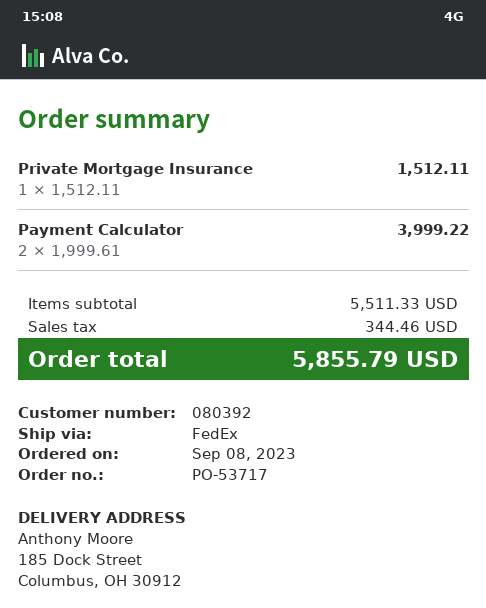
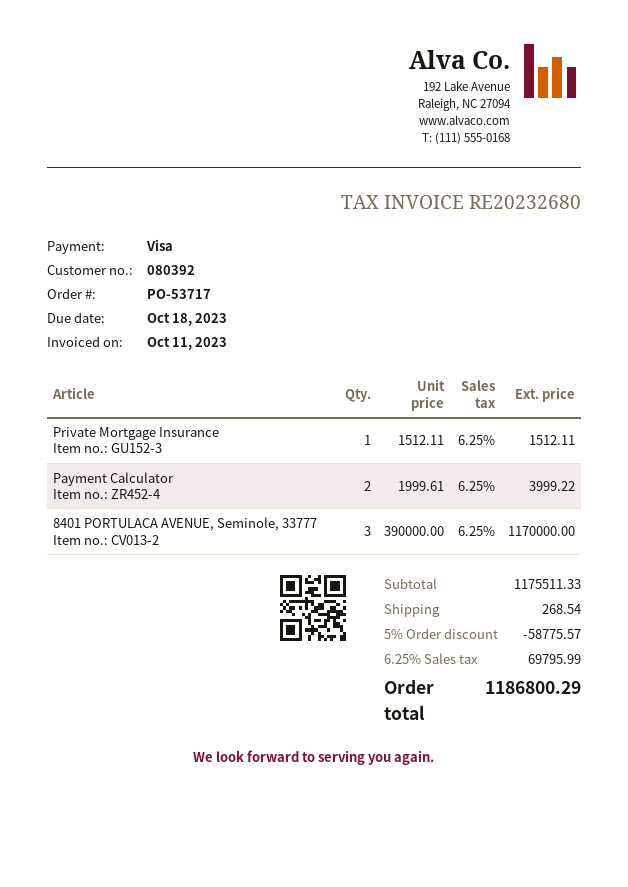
8401 PORTULACA AVENUE, Seminole, 33777: none -> 3 x 390000.00 = 1170000.00
subtotal: 5511.33 -> 1175511.33
discount: none -> 5% = 58775.57
shipping: none -> 268.54
tax: 344.46 -> 69795.99
total: 5855.79 -> 1186800.29

